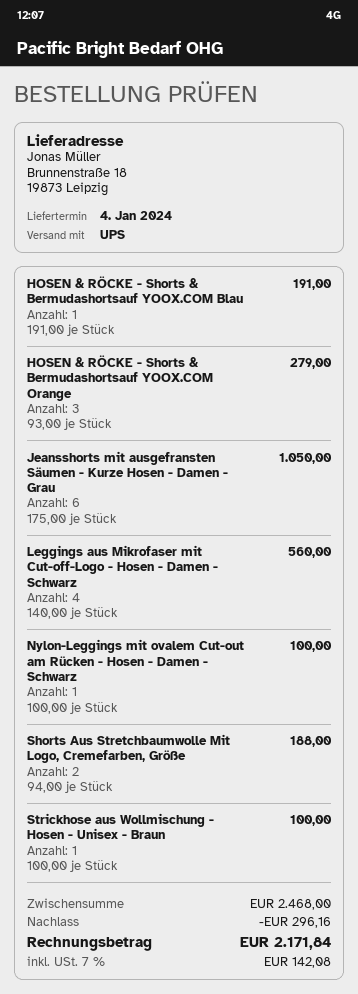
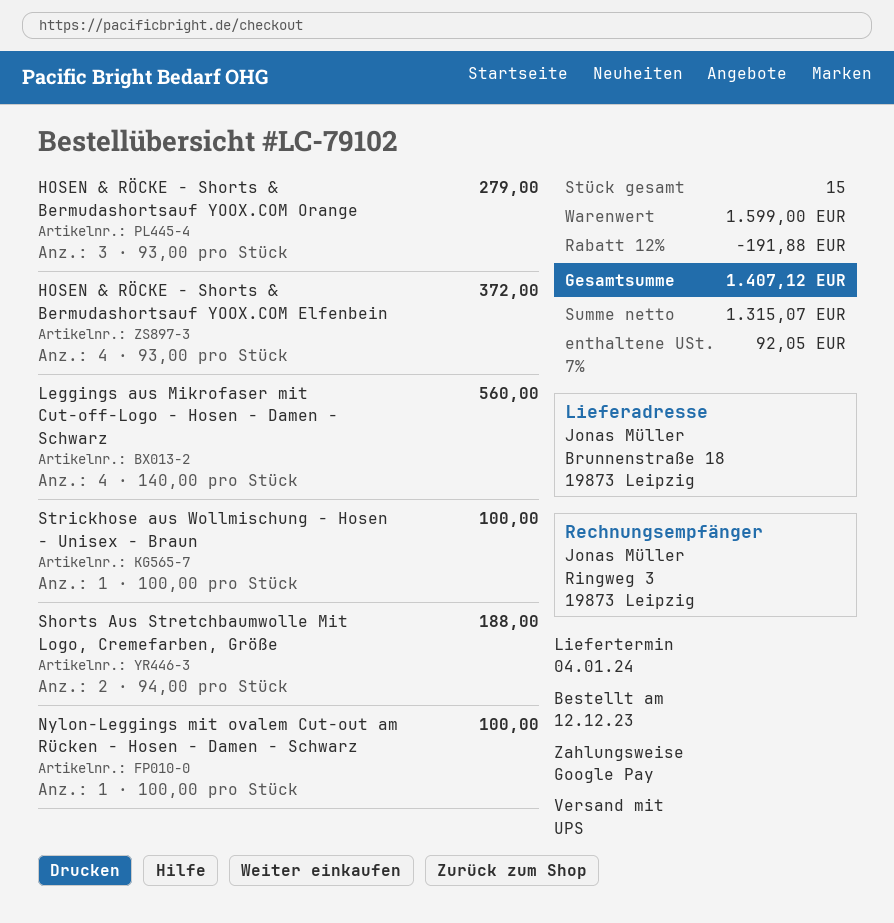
HOSEN & RÖCKE - Shorts & Bermudashortsauf YOOX.COM Blau: 1 x 191.00 = 191.00 -> none
Jeansshorts mit ausgefransten Säumen - Kurze Hosen - Damen - Grau: 6 x 175.00 = 1050.00 -> none
HOSEN & RÖCKE - Shorts & Bermudashortsauf YOOX.COM Elfenbein: none -> 4 x 93.00 = 372.00
subtotal: 2468.00 -> 1599.00
discount: 296.16 -> 191.88
tax: 7% = 142.08 -> 7% = 92.05
total: 2171.84 -> 1407.12

